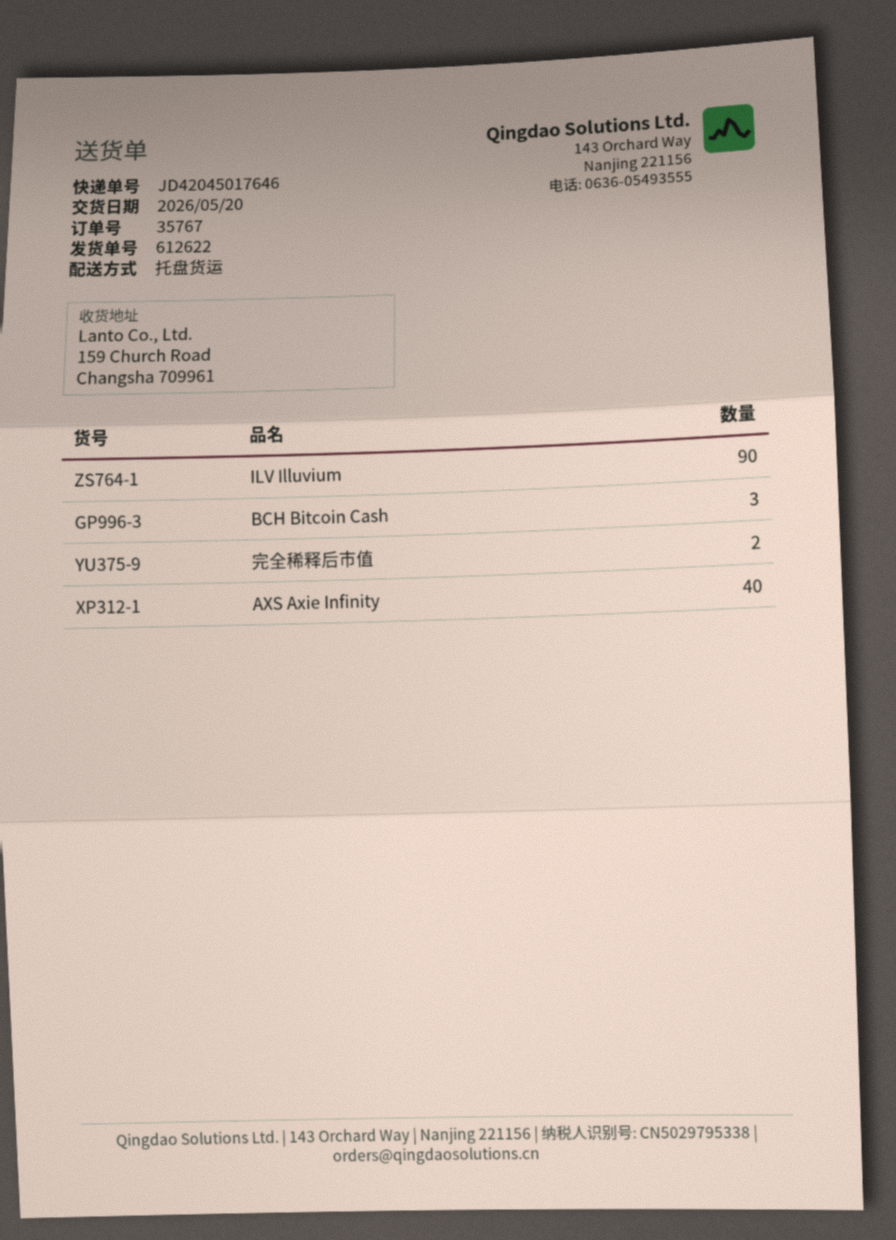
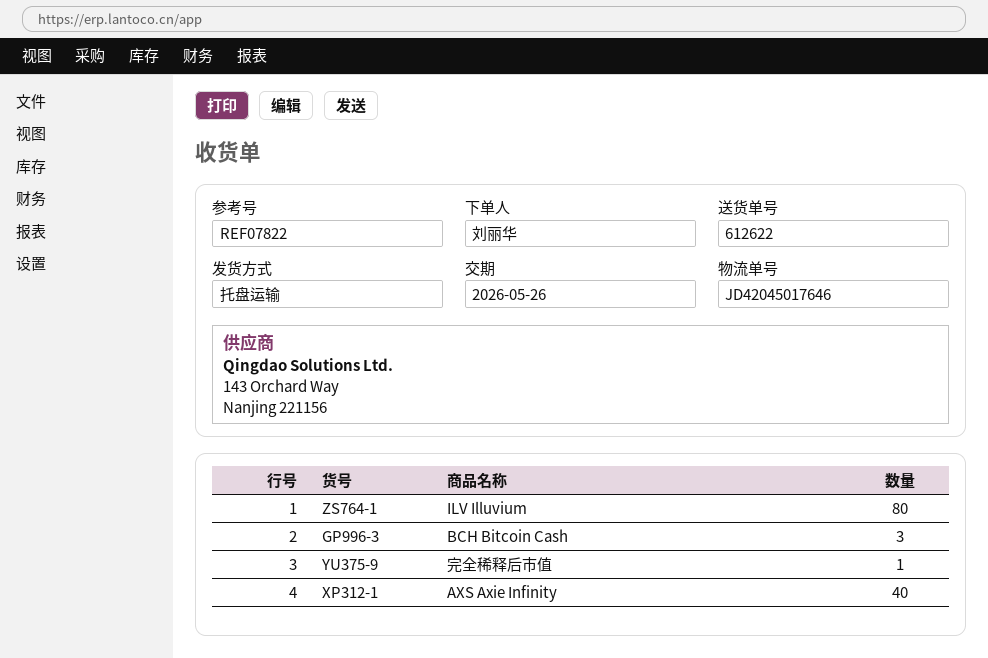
delivery date: 2026-05-20 -> 2026-05-26
ILV Illuvium: 90 -> 80
完全稀释后市值: 2 -> 1

